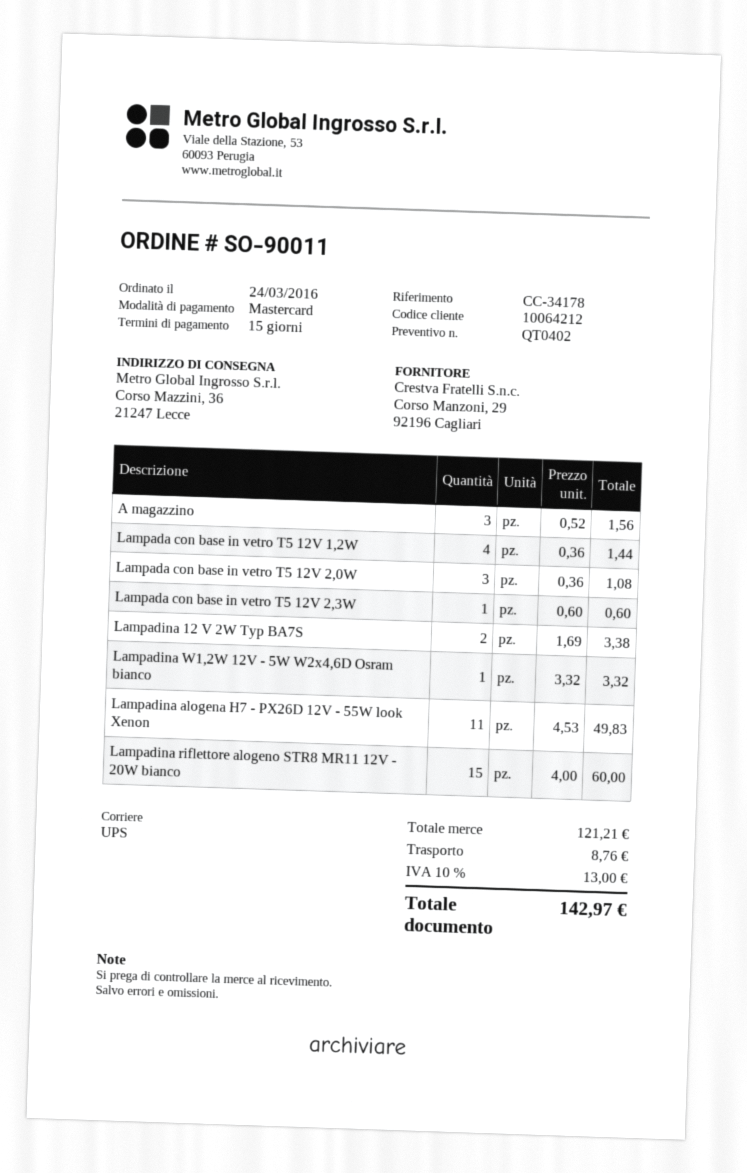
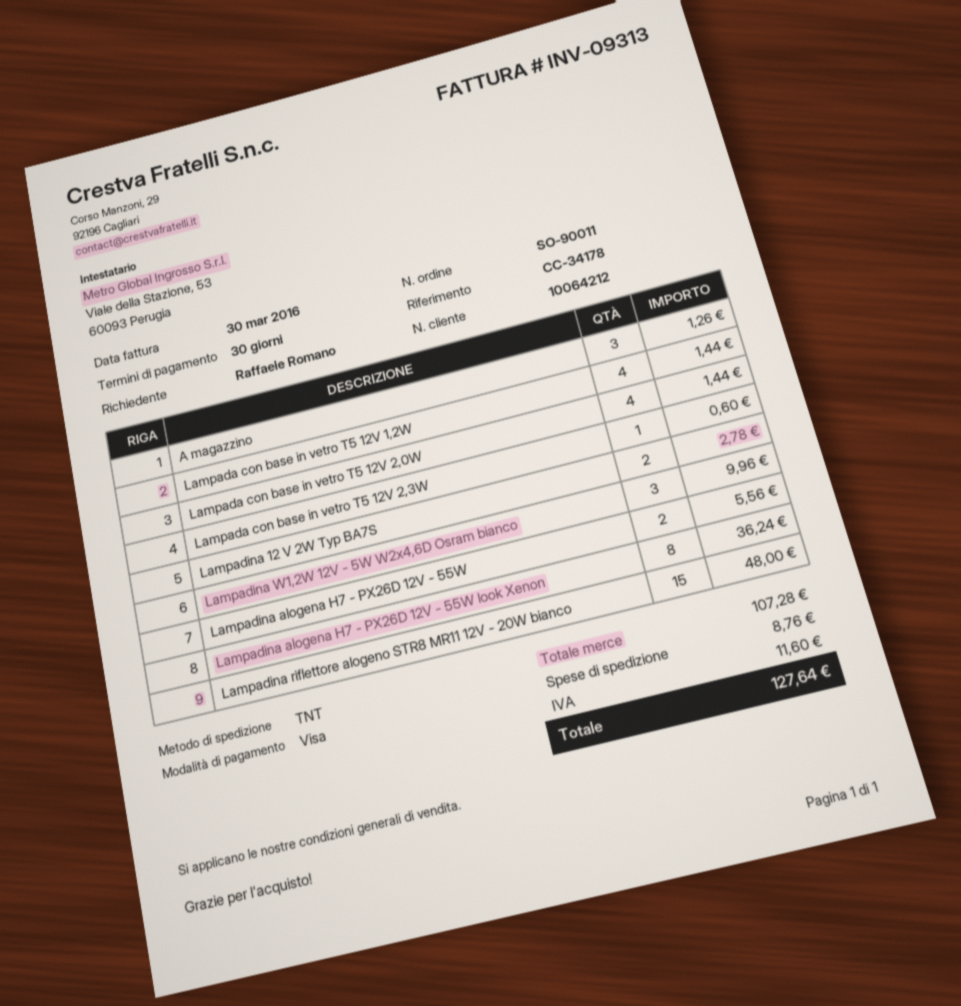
payment terms: 15 days -> 30 days
payment method: Mastercard -> Visa
shipping method: UPS -> TNT
A magazzino: 3 for 1.56 -> 3 for 1.26
Lampada con base in vetro T5 12V 2,0W: 3 for 1.08 -> 4 for 1.44
Lampadina 12 V 2W Typ BA7S: 2 for 3.38 -> 2 for 2.78
Lampadina W1,2W 12V - 5W W2x4,6D Osram bianco: 1 for 3.32 -> 3 for 9.96
Lampadina alogena H7 - PX26D 12V - 55W look Xenon: 11 for 49.83 -> 8 for 36.24
Lampadina riflettore alogeno STR8 MR11 12V - 20W bianco: 15 for 60.00 -> 15 for 48.00
Lampadina alogena H7 - PX26D 12V - 55W: none -> 2 for 5.56
subtotal: 121.21 -> 107.28
tax: 13.00 -> 11.60
total: 142.97 -> 127.64

